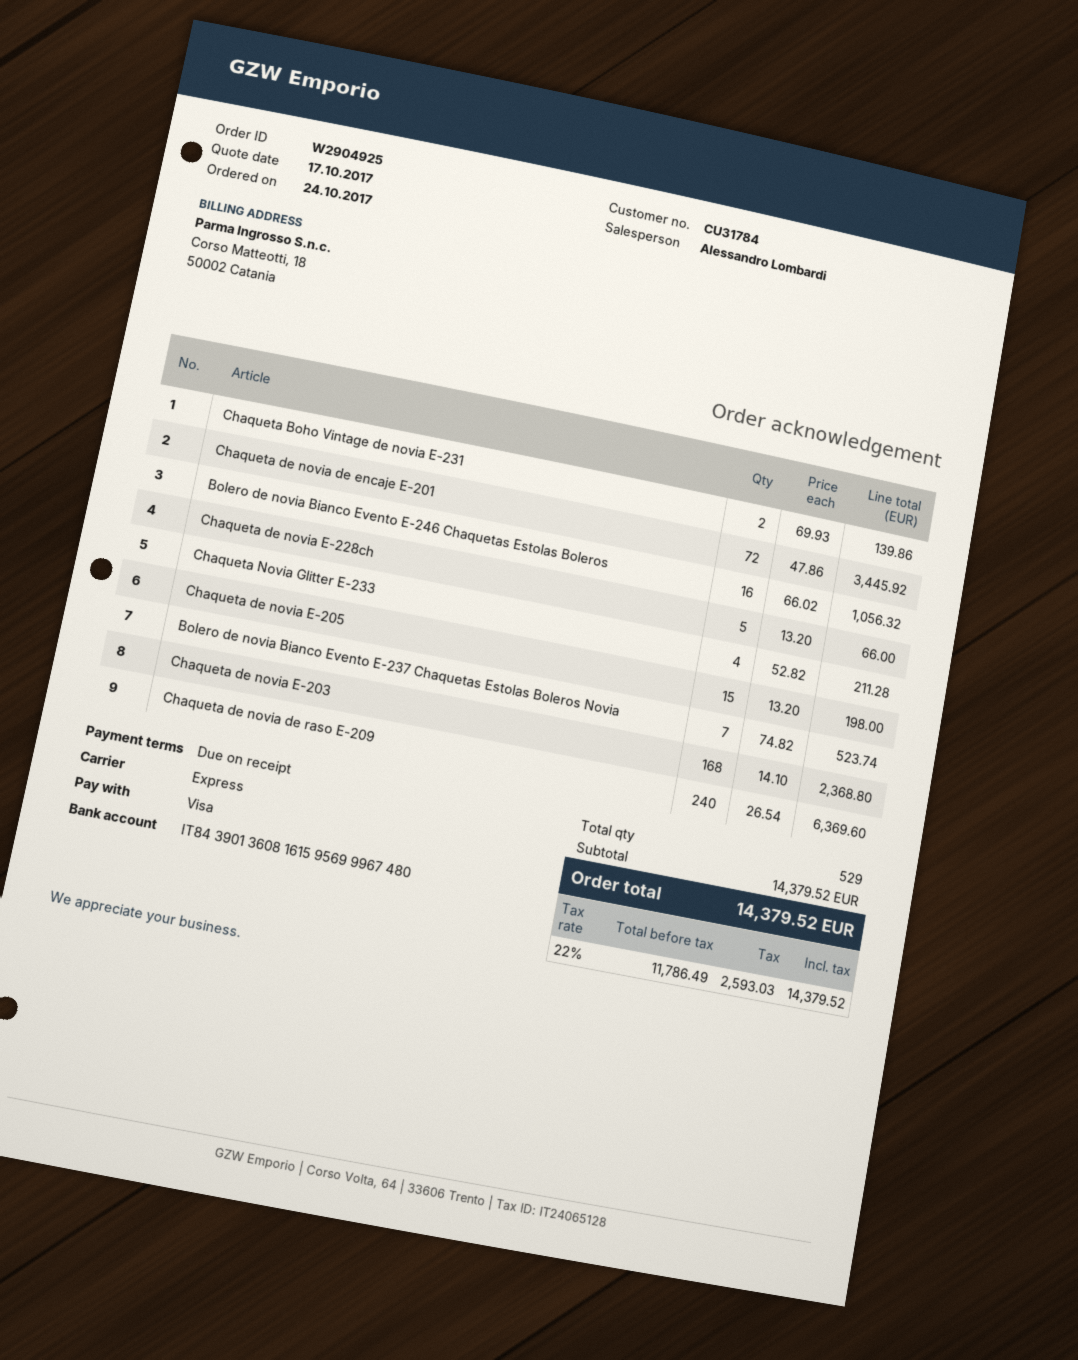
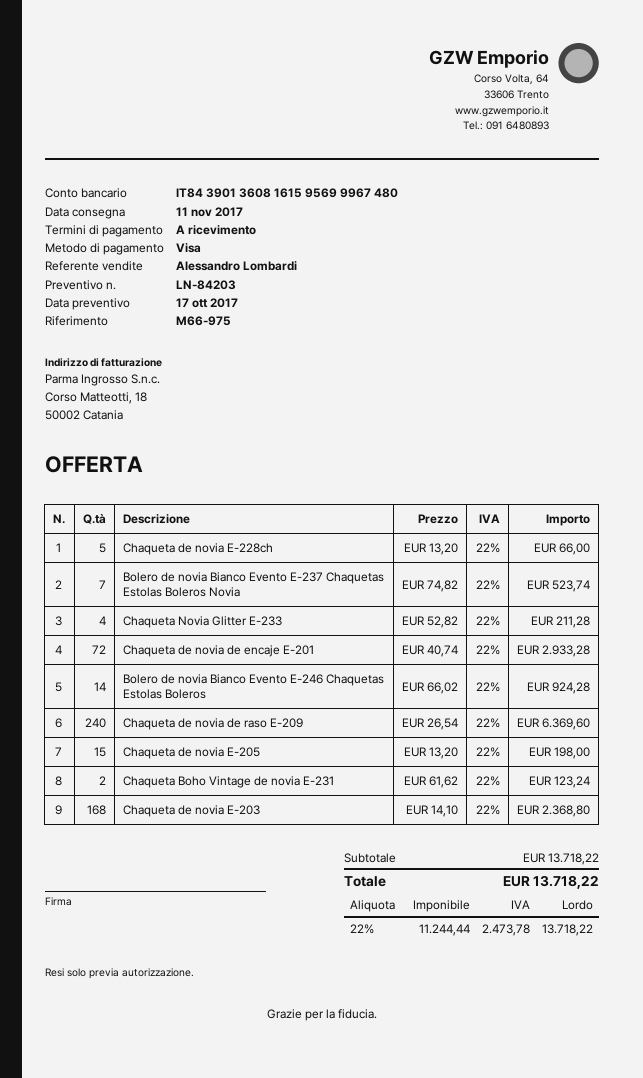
Chaqueta Boho Vintage de novia E-231: 2 x 69.93 = 139.86 -> 2 x 61.62 = 123.24
Chaqueta de novia de encaje E-201: 72 x 47.86 = 3445.92 -> 72 x 40.74 = 2933.28
Bolero de novia Bianco Evento E-246 Chaquetas Estolas Boleros: 16 x 66.02 = 1056.32 -> 14 x 66.02 = 924.28
subtotal: 14379.52 -> 13718.22
net: 11786.49 -> 11244.44
tax: 22% = 2593.03 -> 22% = 2473.78
total: 14379.52 -> 13718.22

